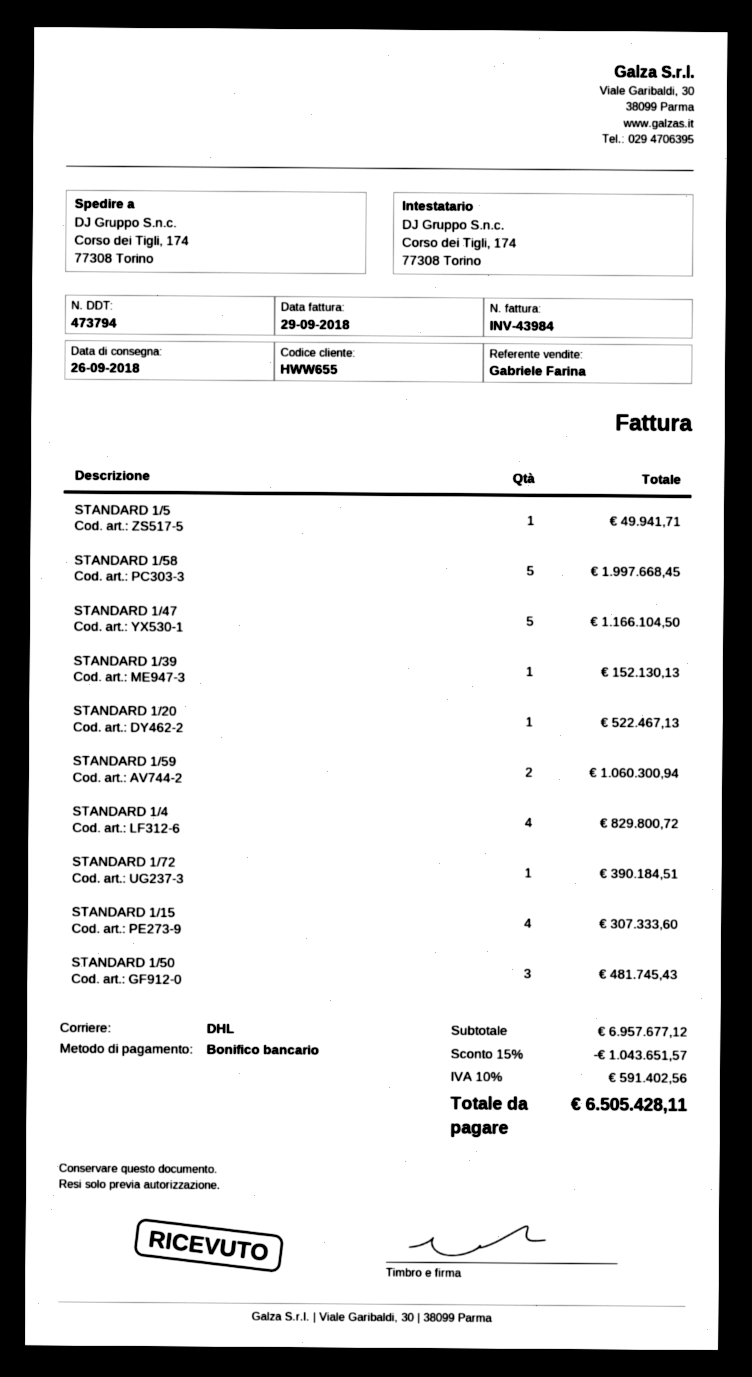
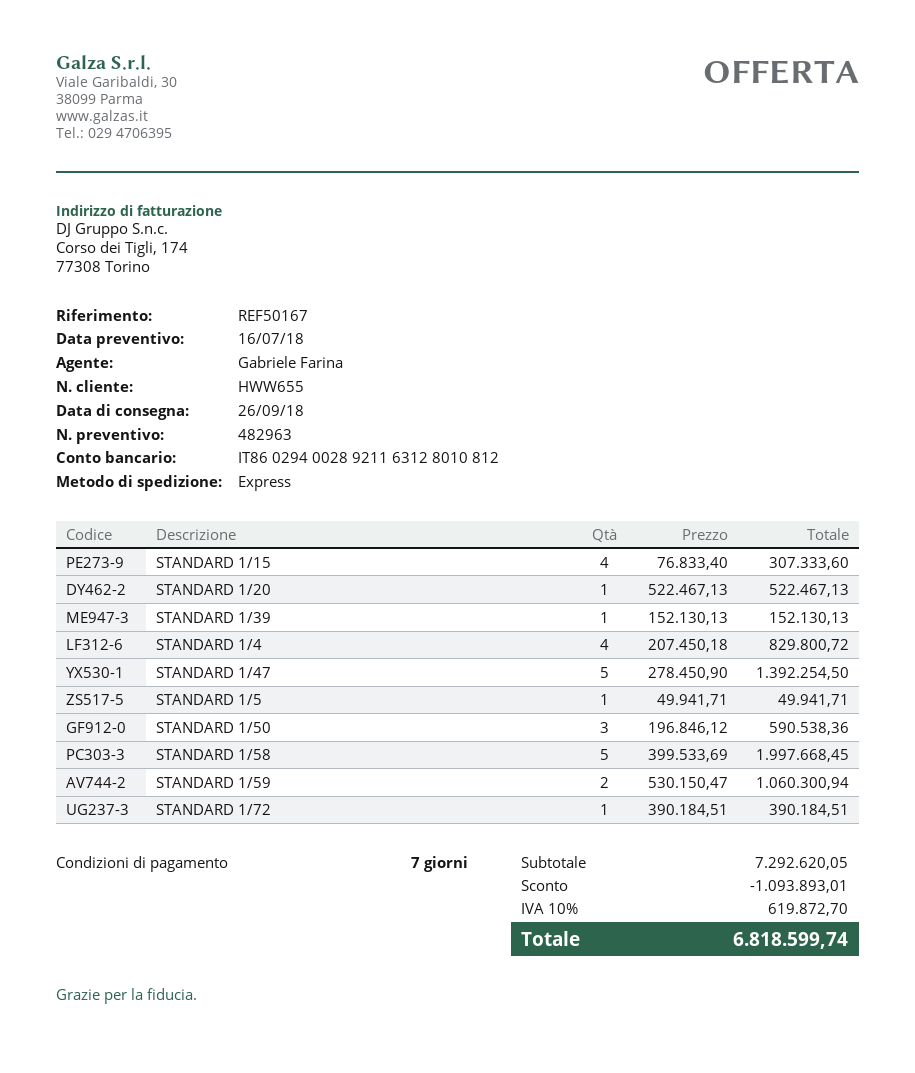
shipping method: DHL -> express
STANDARD 1/47: 5 for 1166104.50 -> 5 for 1392254.50
STANDARD 1/50: 3 for 481745.43 -> 3 for 590538.36
subtotal: 6957677.12 -> 7292620.05
discount: 1043651.57 -> 1093893.01
tax: 10% = 591402.56 -> 10% = 619872.70
total: 6505428.11 -> 6818599.74

